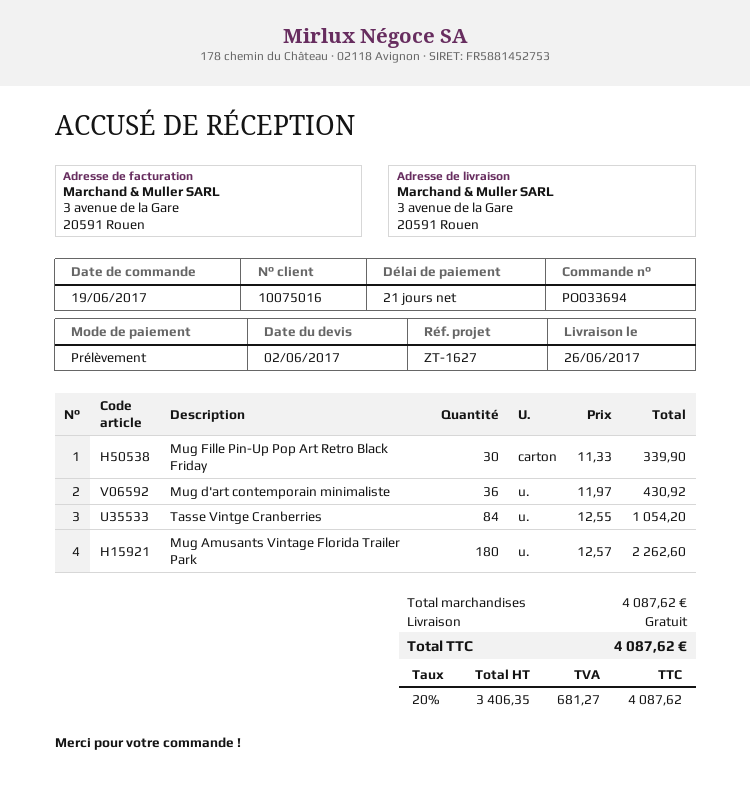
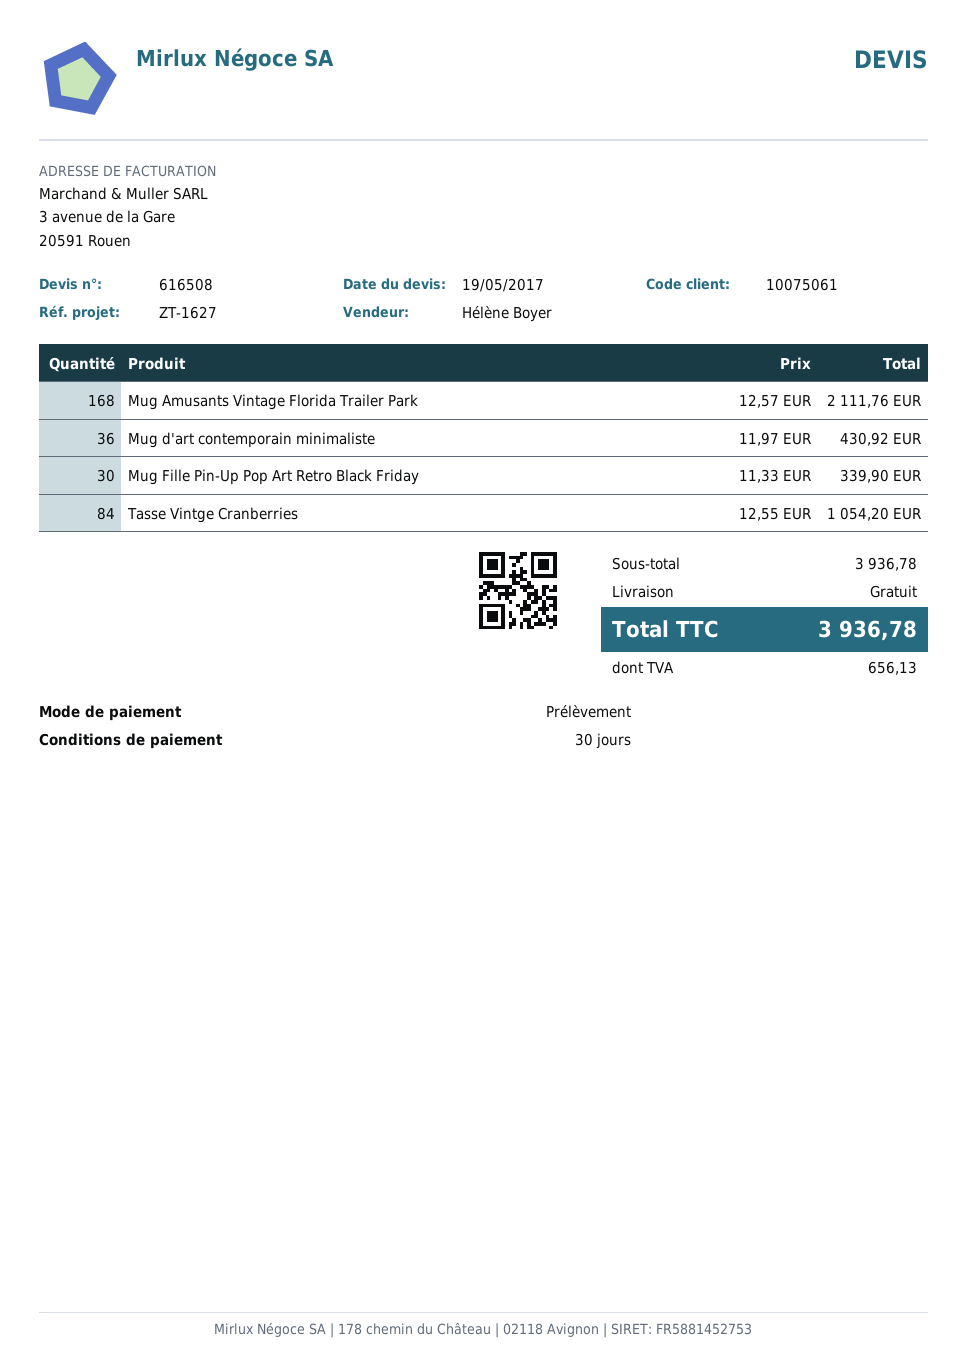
quote date: 2017-06-02 -> 2017-05-19
payment terms: 21 days -> 30 days
customer number: 10075016 -> 10075061
Mug Amusants Vintage Florida Trailer Park: 180 x 12.57 = 2262.60 -> 168 x 12.57 = 2111.76
subtotal: 4087.62 -> 3936.78
tax: 681.27 -> 656.13
total: 4087.62 -> 3936.78

